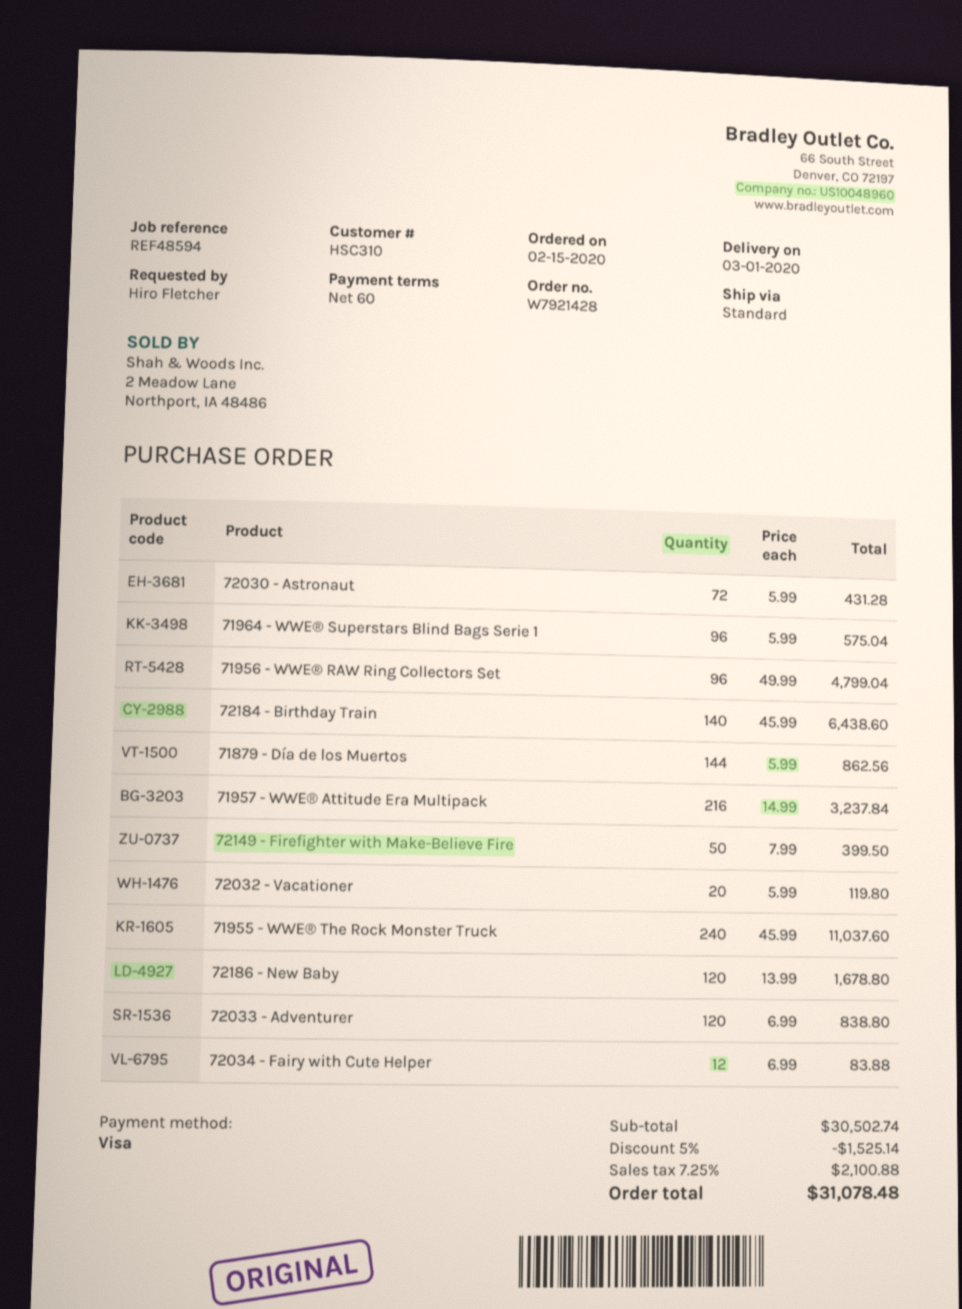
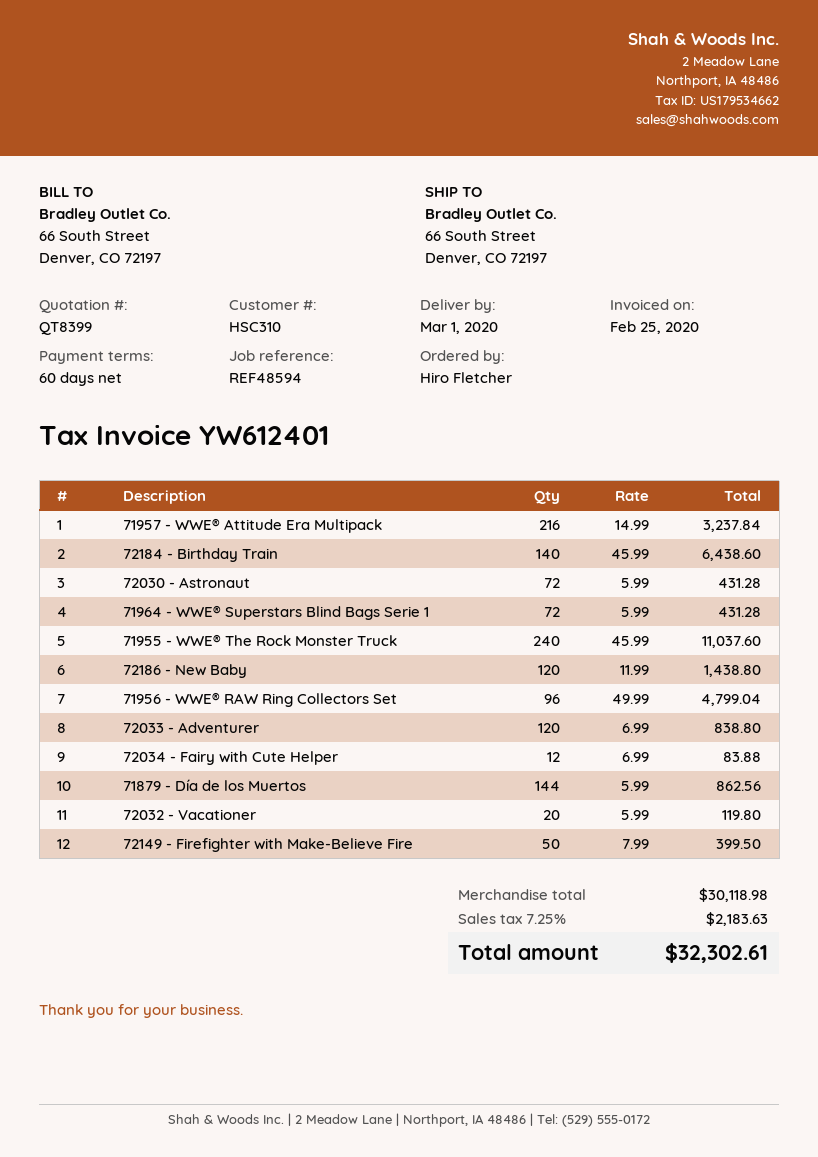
71964 - WWE® Superstars Blind Bags Serie 1: 96 x 5.99 = 575.04 -> 72 x 5.99 = 431.28
72186 - New Baby: 120 x 13.99 = 1678.80 -> 120 x 11.99 = 1438.80
subtotal: 30502.74 -> 30118.98
discount: 5% = 1525.14 -> none
tax: 7.25% = 2100.88 -> 7.25% = 2183.63
total: 31078.48 -> 32302.61

